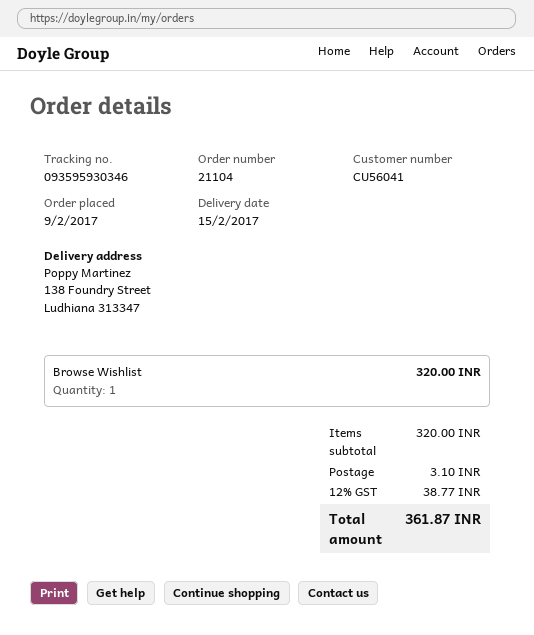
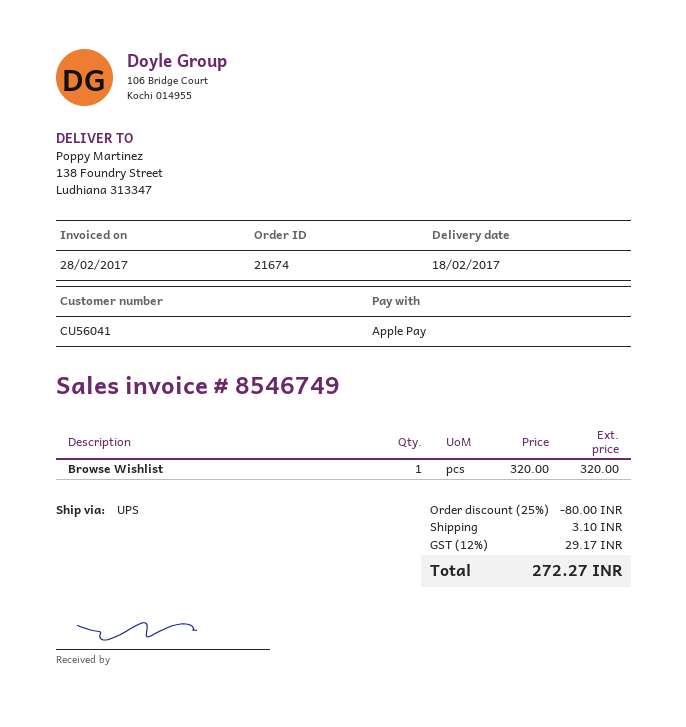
order number: 21104 -> 21674
delivery date: 2017-02-15 -> 2017-02-18
discount: none -> 25% = 80.00
tax: 12% = 38.77 -> 12% = 29.17
total: 361.87 -> 272.27

